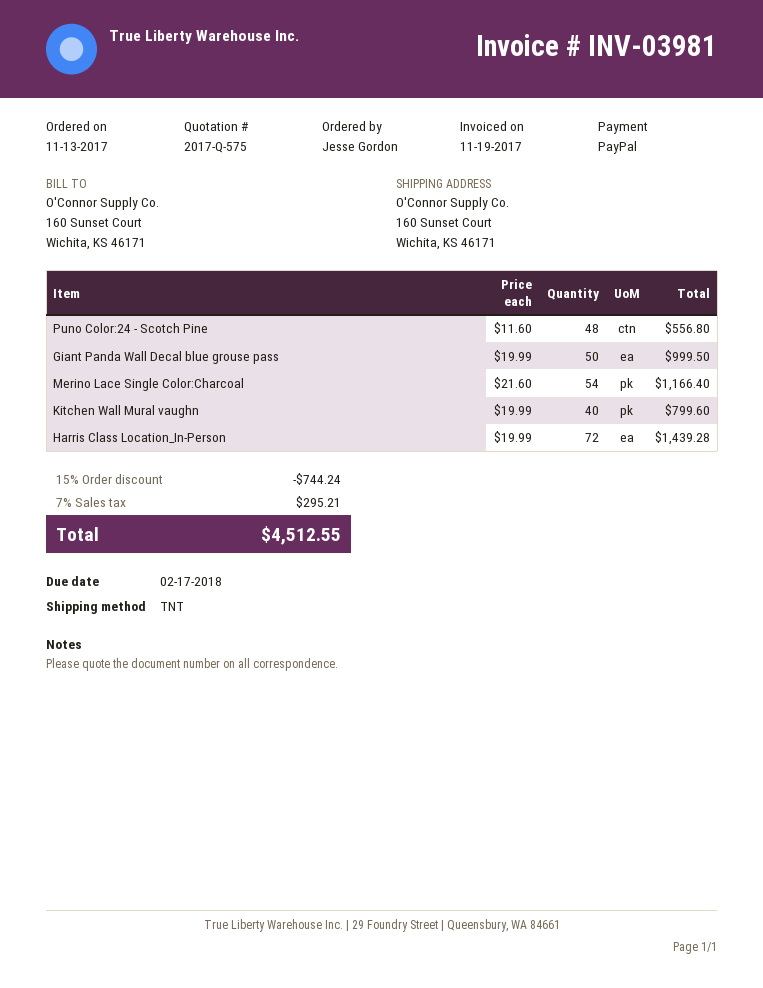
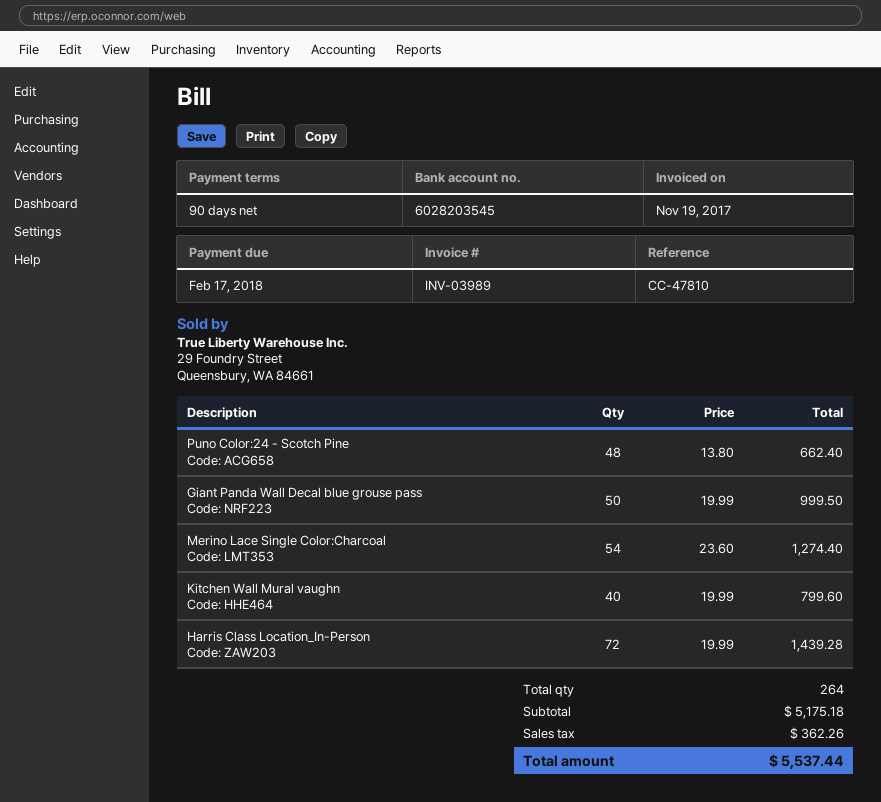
invoice number: INV-03981 -> INV-03989
Puno Color:24 - Scotch Pine: 48 x 11.60 = 556.80 -> 48 x 13.80 = 662.40
Merino Lace Single Color:Charcoal: 54 x 21.60 = 1166.40 -> 54 x 23.60 = 1274.40
discount: 15% = 744.24 -> none
tax: 295.21 -> 362.26
total: 4512.55 -> 5537.44

